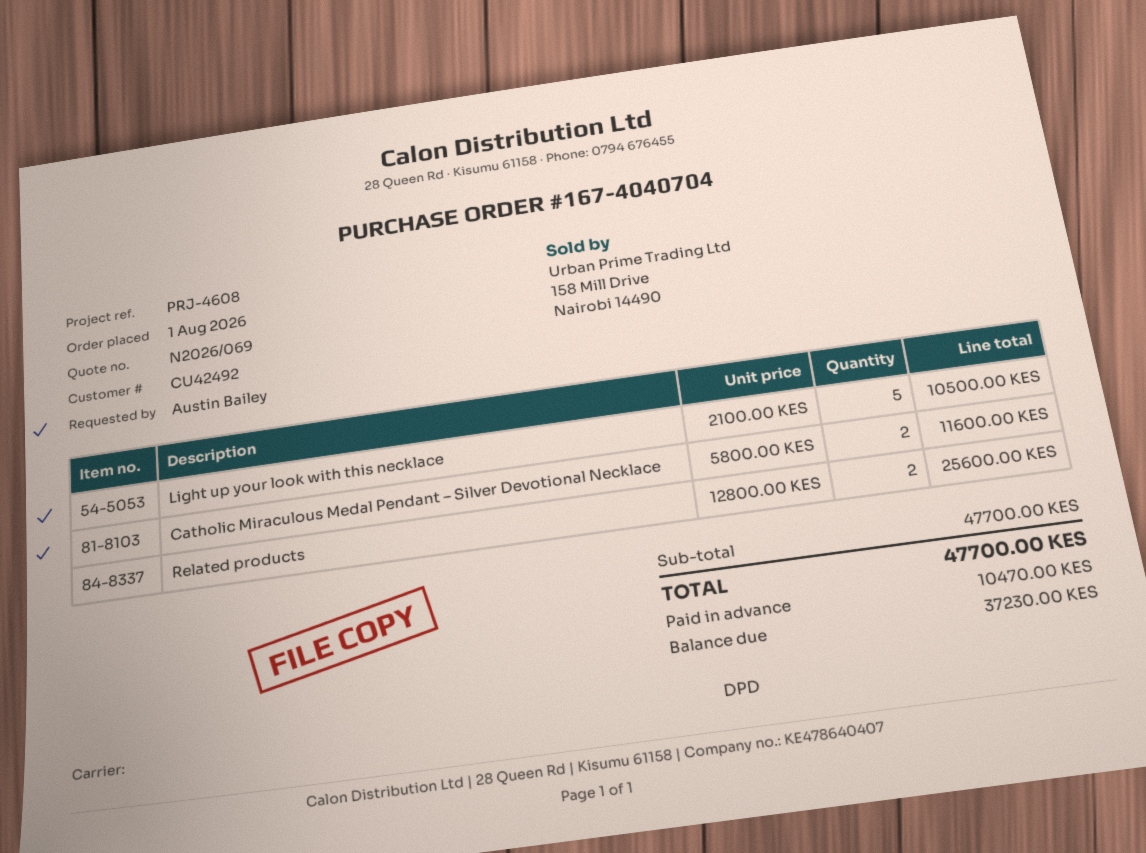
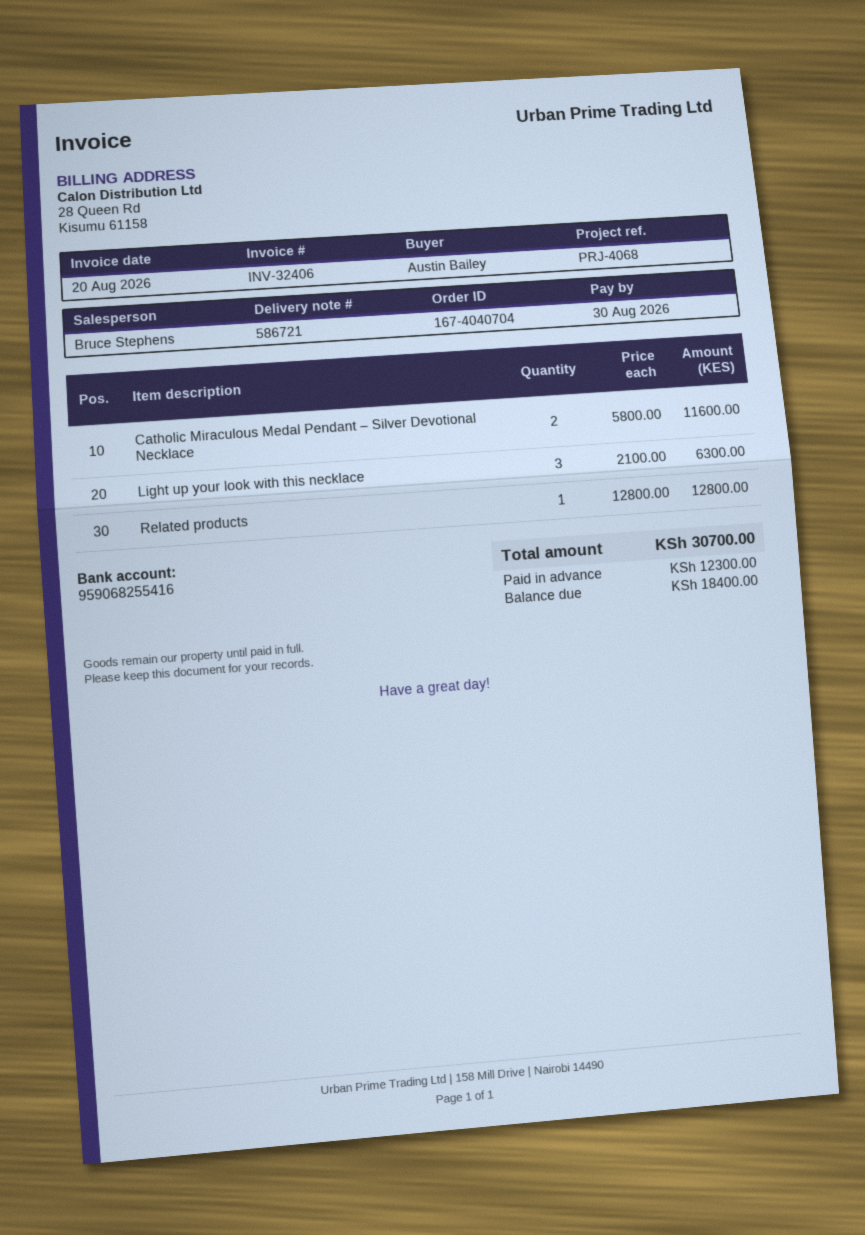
reference: PRJ-4608 -> PRJ-4068
Light up your look with this necklace: 5 x 2100.00 = 10500.00 -> 3 x 2100.00 = 6300.00
Related products: 2 x 12800.00 = 25600.00 -> 1 x 12800.00 = 12800.00
total: 47700.00 -> 30700.00
deposit: 10470.00 -> 12300.00
balance: 37230.00 -> 18400.00

